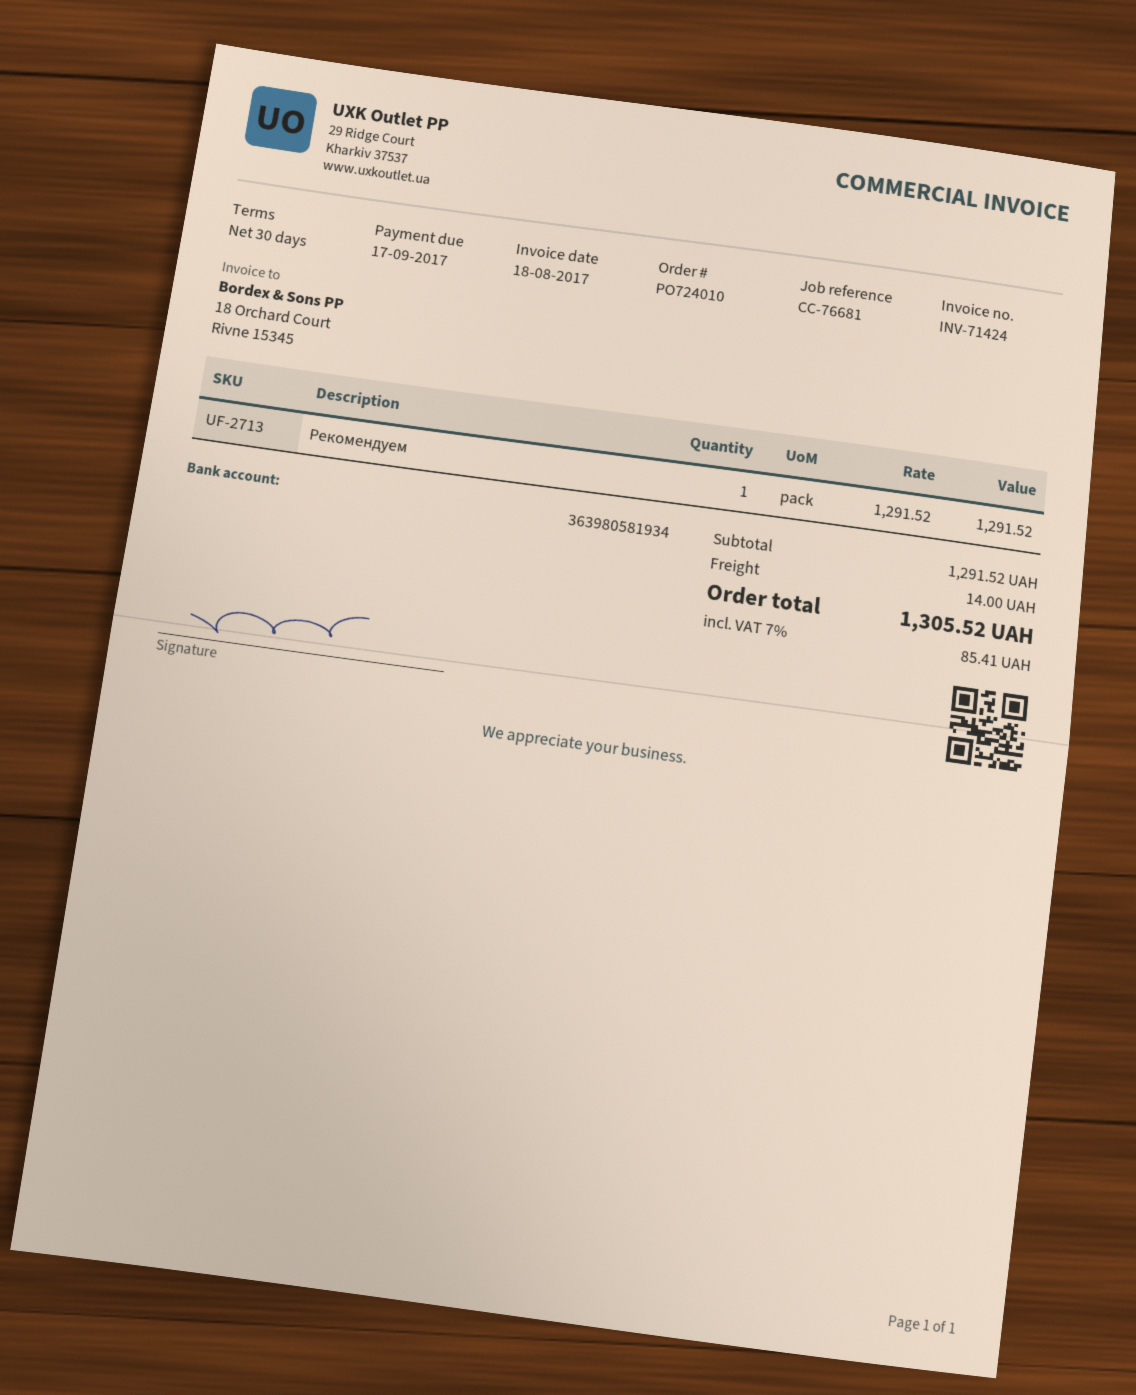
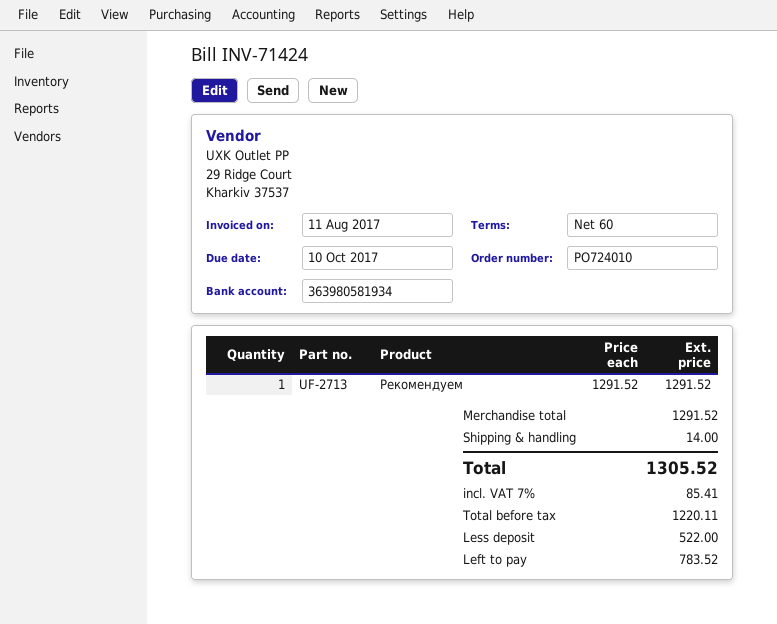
invoice date: 2017-08-18 -> 2017-08-11
payment terms: 30 days -> 60 days
due date: 2017-09-17 -> 2017-10-10

